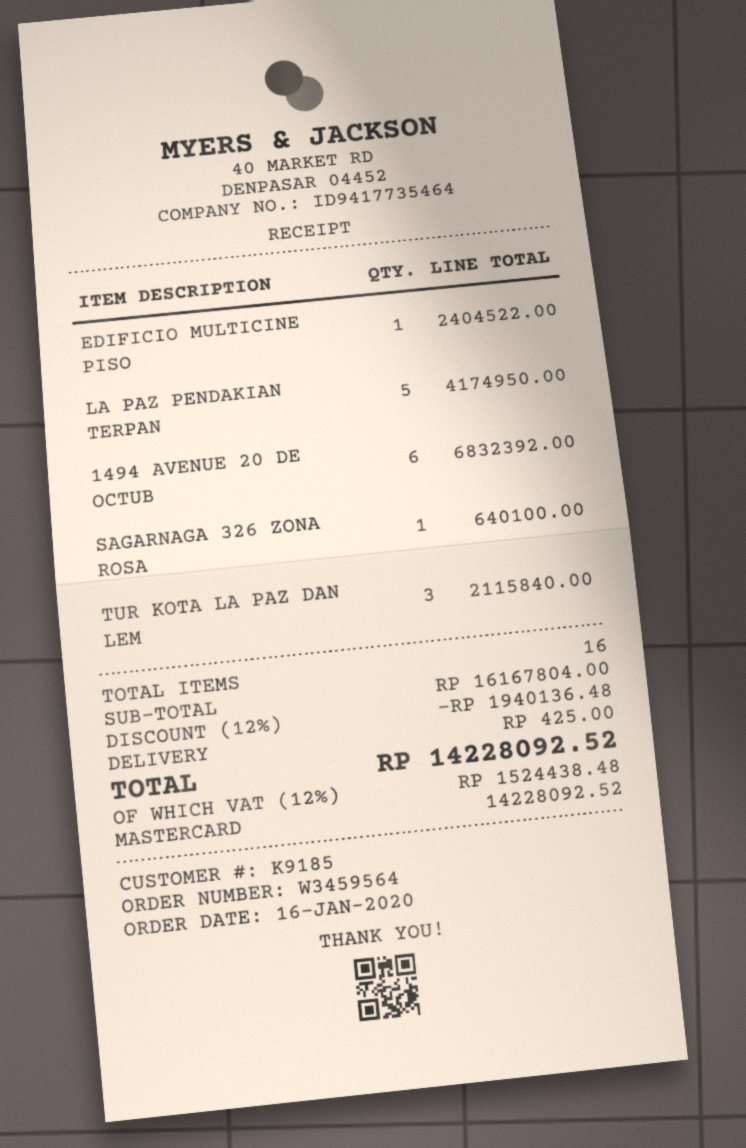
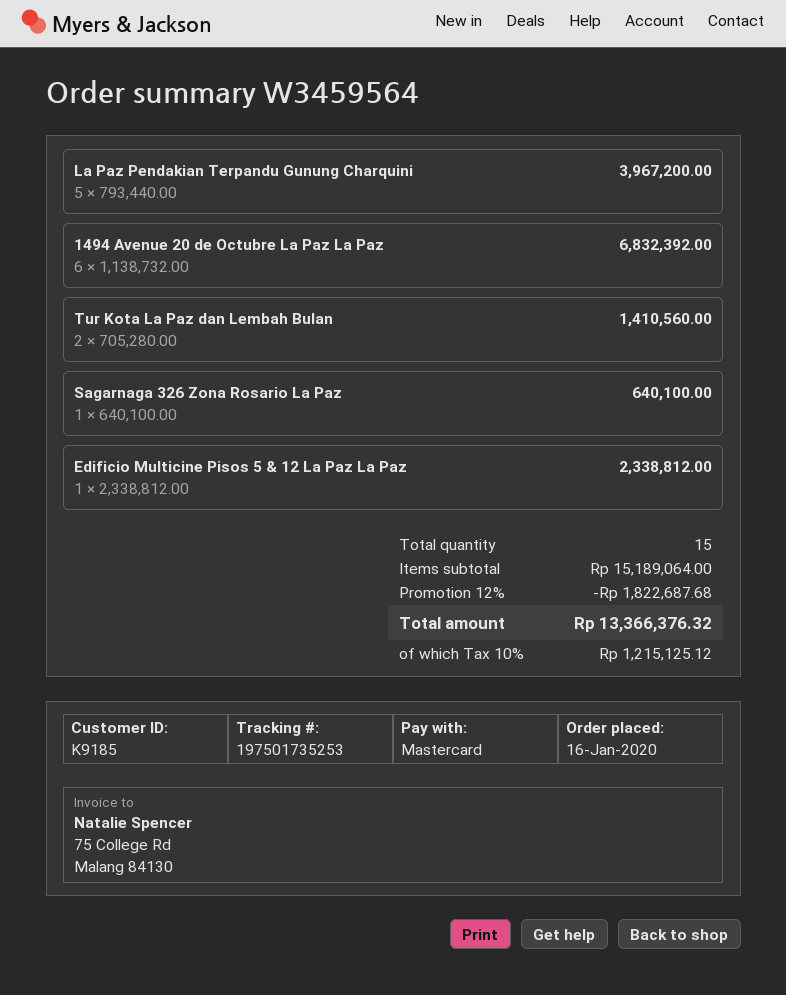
EDIFICIO MULTICINE PISO: 1 for 2404522.00 -> 1 for 2338812.00
LA PAZ PENDAKIAN TERPAN: 5 for 4174950.00 -> 5 for 3967200.00
TUR KOTA LA PAZ DAN LEM: 3 for 2115840.00 -> 2 for 1410560.00
total quantity: 16 -> 15
subtotal: 16167804.00 -> 15189064.00
discount: 12% = 1940136.48 -> 12% = 1822687.68
shipping: 425.00 -> none
tax: 12% = 1524438.48 -> 10% = 1215125.12
total: 14228092.52 -> 13366376.32

